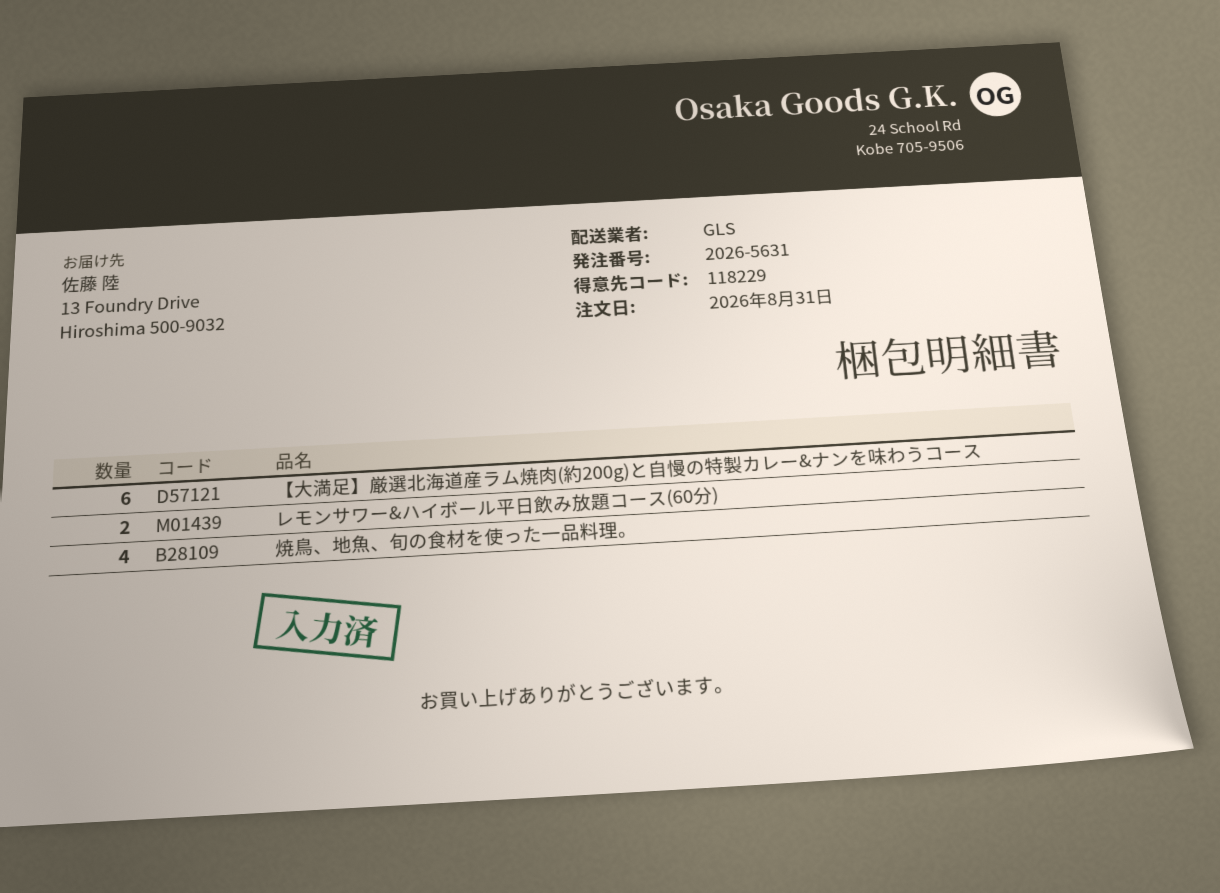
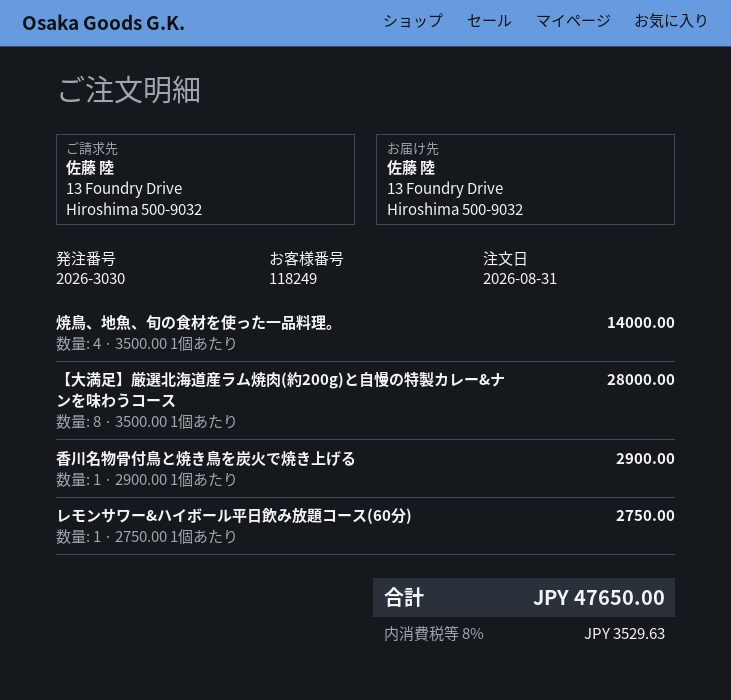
order number: 2026-5631 -> 2026-3030
customer number: 118229 -> 118249
【大満足】厳選北海道産ラム焼肉(約200g)と自慢の特製カレー&ナンを味わうコース: 6 -> 8
レモンサワー&ハイボール平日飲み放題コース(60分): 2 -> 1
香川名物骨付鳥と焼き鳥を炭火で焼き上げる: none -> 1

